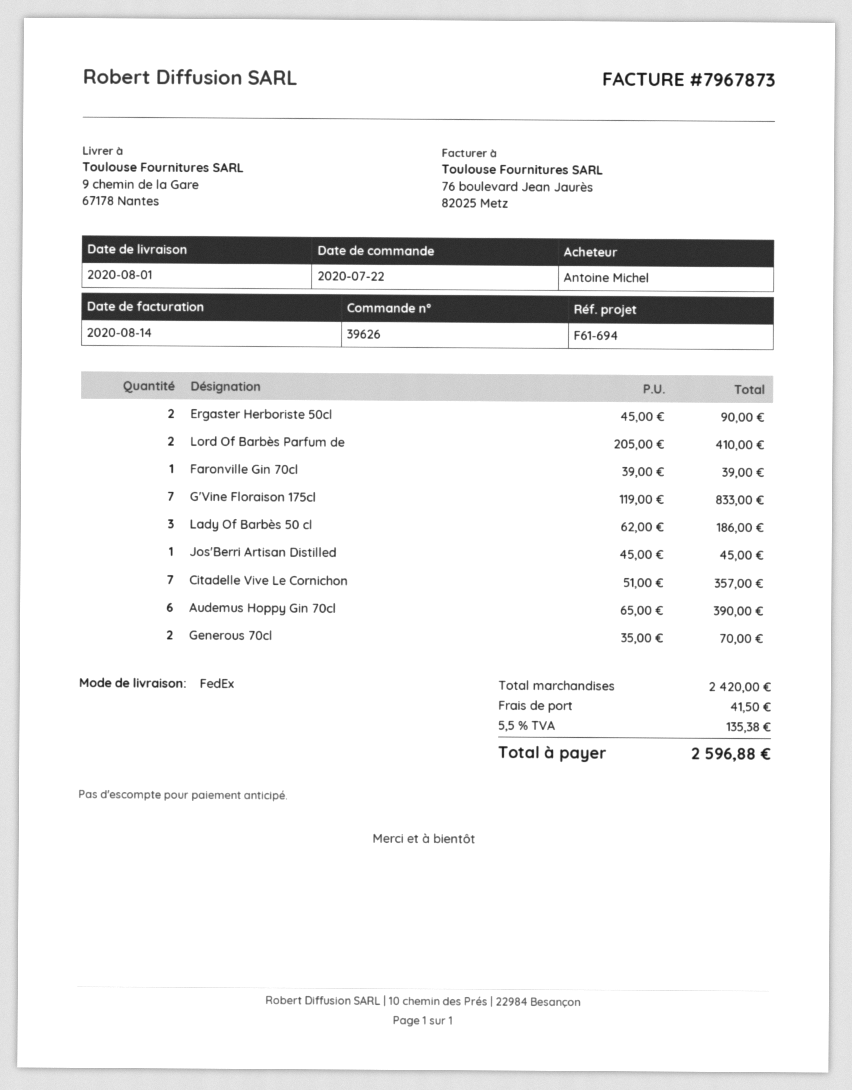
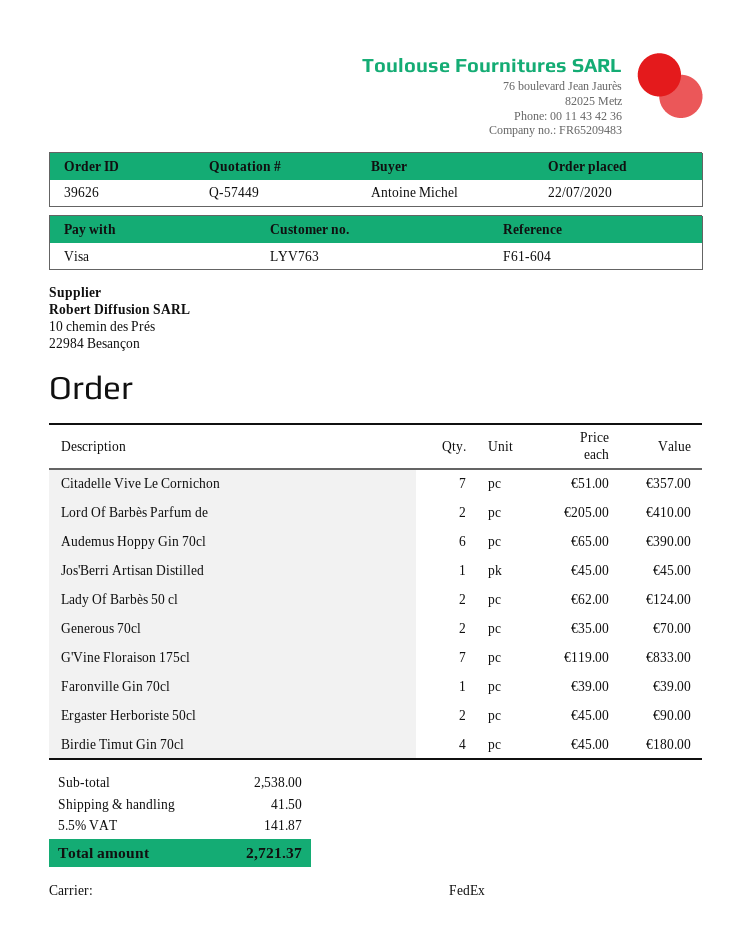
reference: F61-694 -> F61-604
Lady Of Barbès 50 cl: 3 x 62.00 = 186.00 -> 2 x 62.00 = 124.00
Birdie Timut Gin 70cl: none -> 4 x 45.00 = 180.00
subtotal: 2420.00 -> 2538.00
tax: 5.5% = 135.38 -> 5.5% = 141.87
total: 2596.88 -> 2721.37

